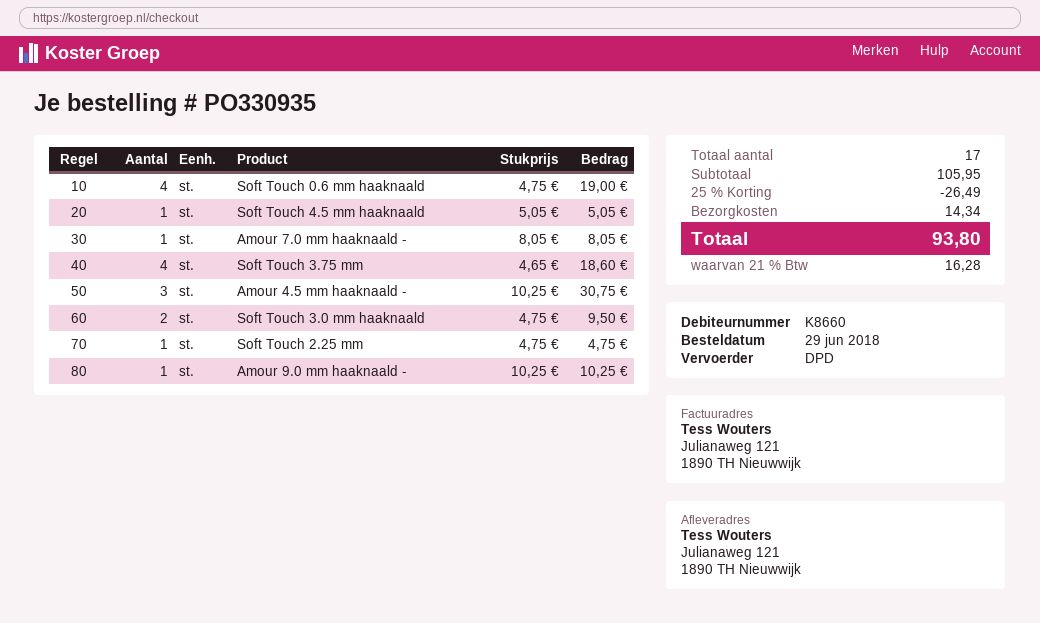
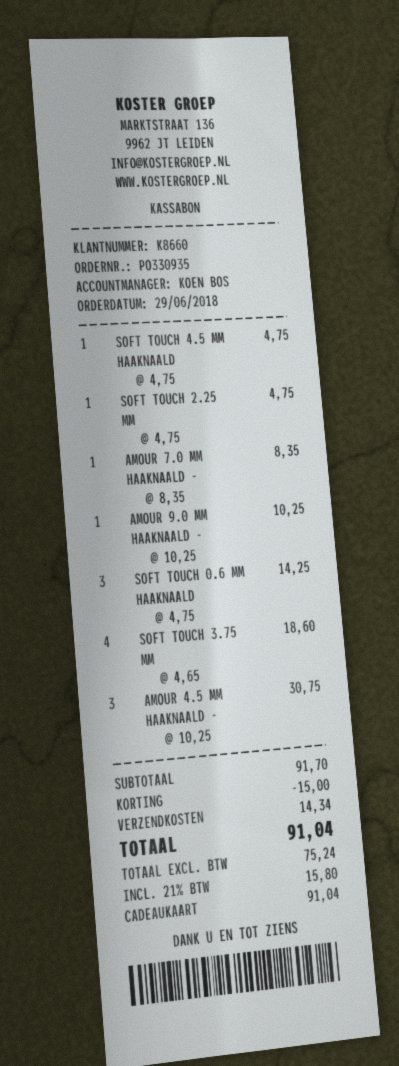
Soft Touch 0.6 mm haaknaald: 4 x 4.75 = 19.00 -> 3 x 4.75 = 14.25
Soft Touch 4.5 mm haaknaald: 1 x 5.05 = 5.05 -> 1 x 4.75 = 4.75
Amour 7.0 mm haaknaald -: 1 x 8.05 = 8.05 -> 1 x 8.35 = 8.35
Soft Touch 3.0 mm haaknaald: 2 x 4.75 = 9.50 -> none
subtotal: 105.95 -> 91.70
discount: 26.49 -> 15.00
tax: 21% = 16.28 -> 21% = 15.80
total: 93.80 -> 91.04

